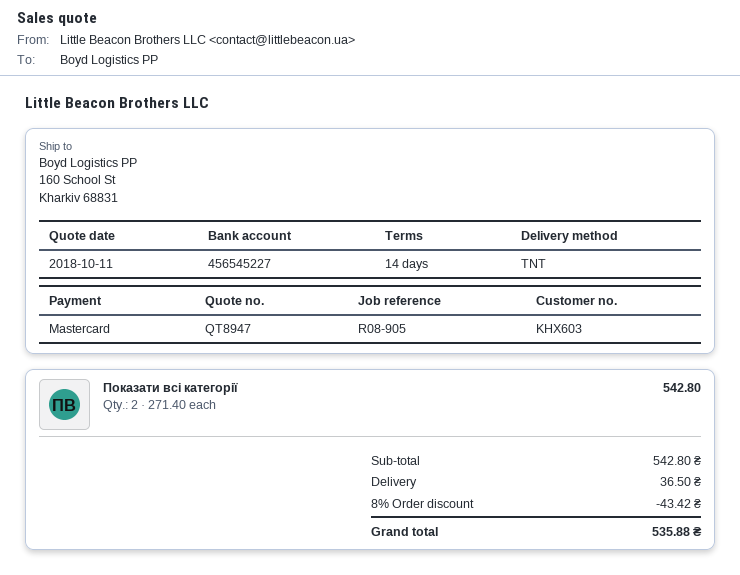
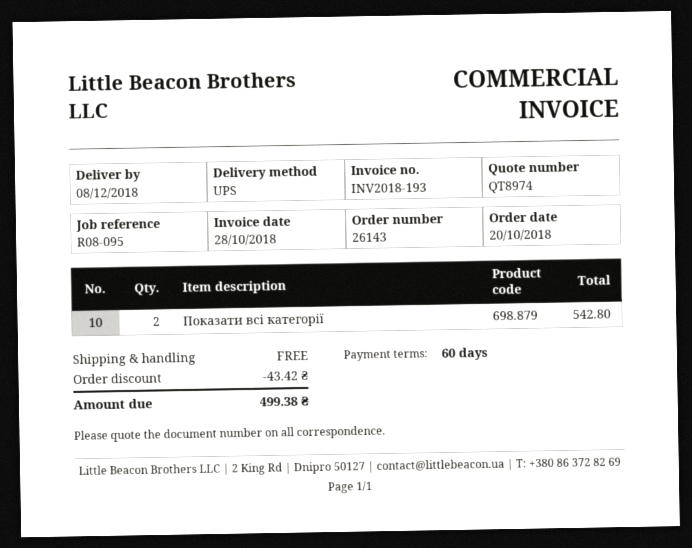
quote number: QT8947 -> QT8974
payment terms: 14 days -> 60 days
reference: R08-905 -> R08-095
shipping method: TNT -> UPS
shipping: 36.50 -> 0.00
total: 535.88 -> 499.38

